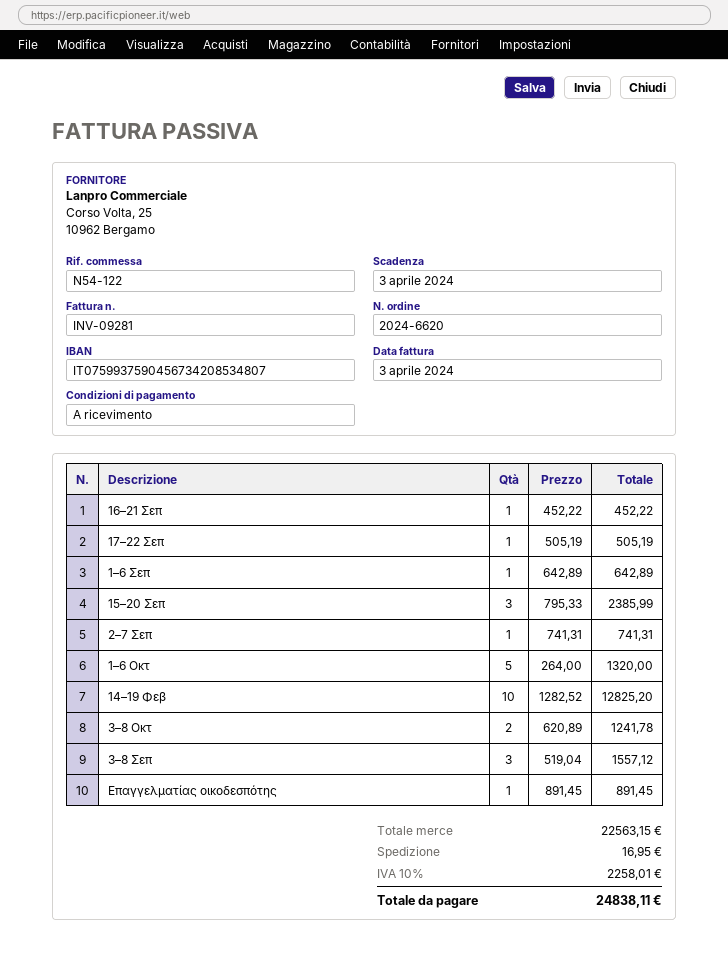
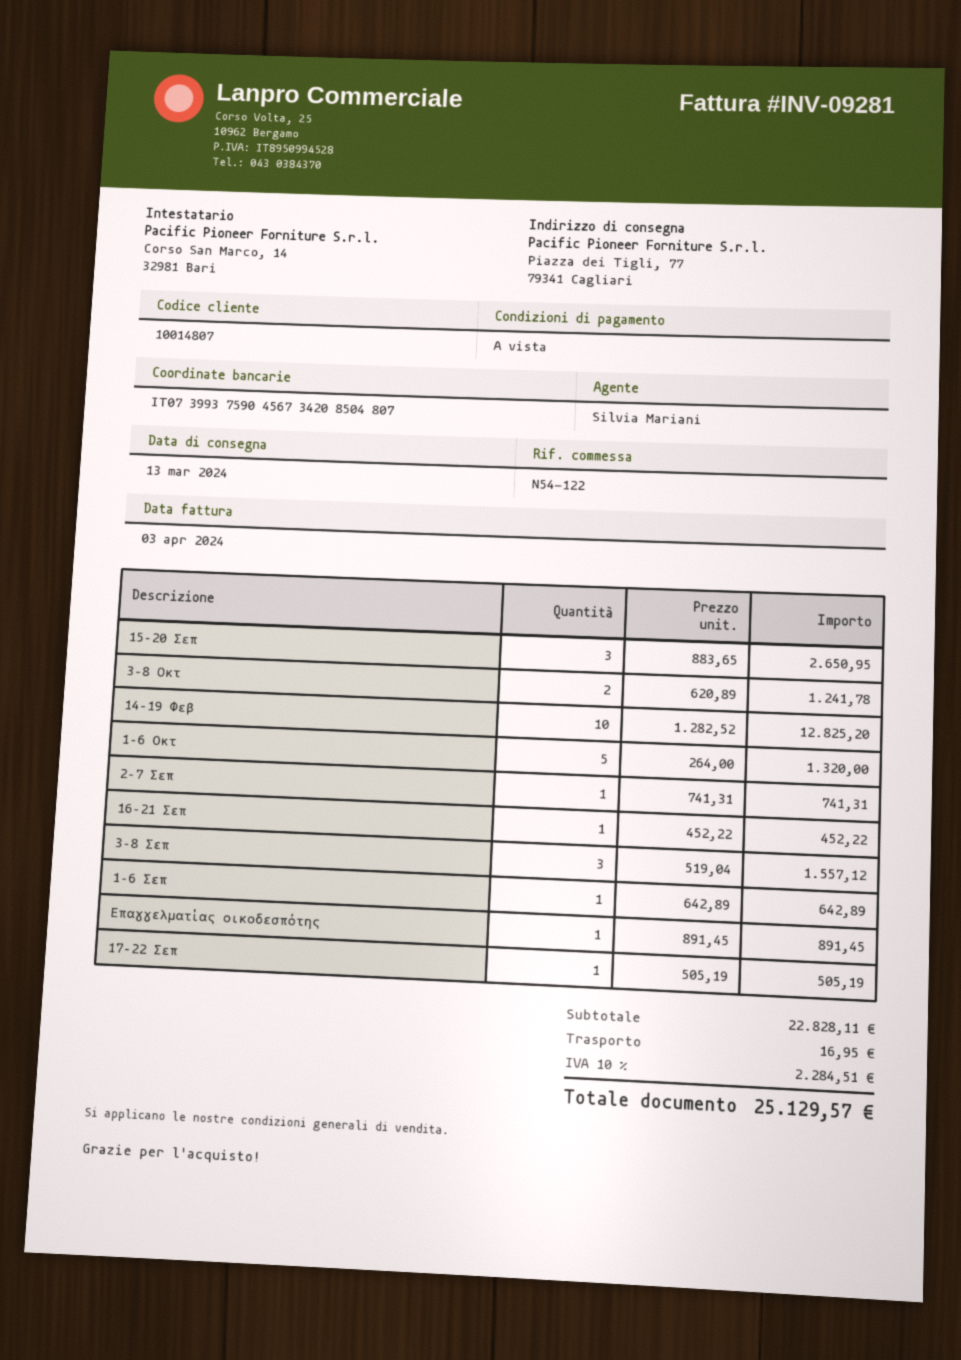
bank account: IT0759937590456734208534807 -> IT0739937590456734208504807
15–20 Σεπ: 3 x 795.33 = 2385.99 -> 3 x 883.65 = 2650.95
subtotal: 22563.15 -> 22828.11
tax: 10% = 2258.01 -> 10% = 2284.51
total: 24838.11 -> 25129.57

